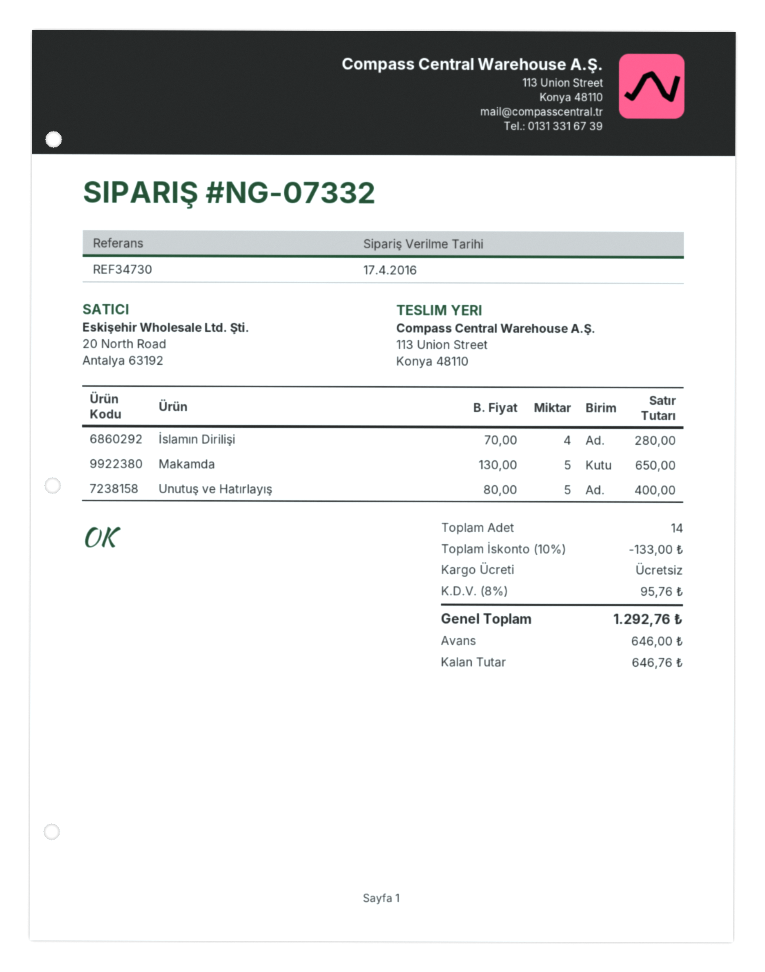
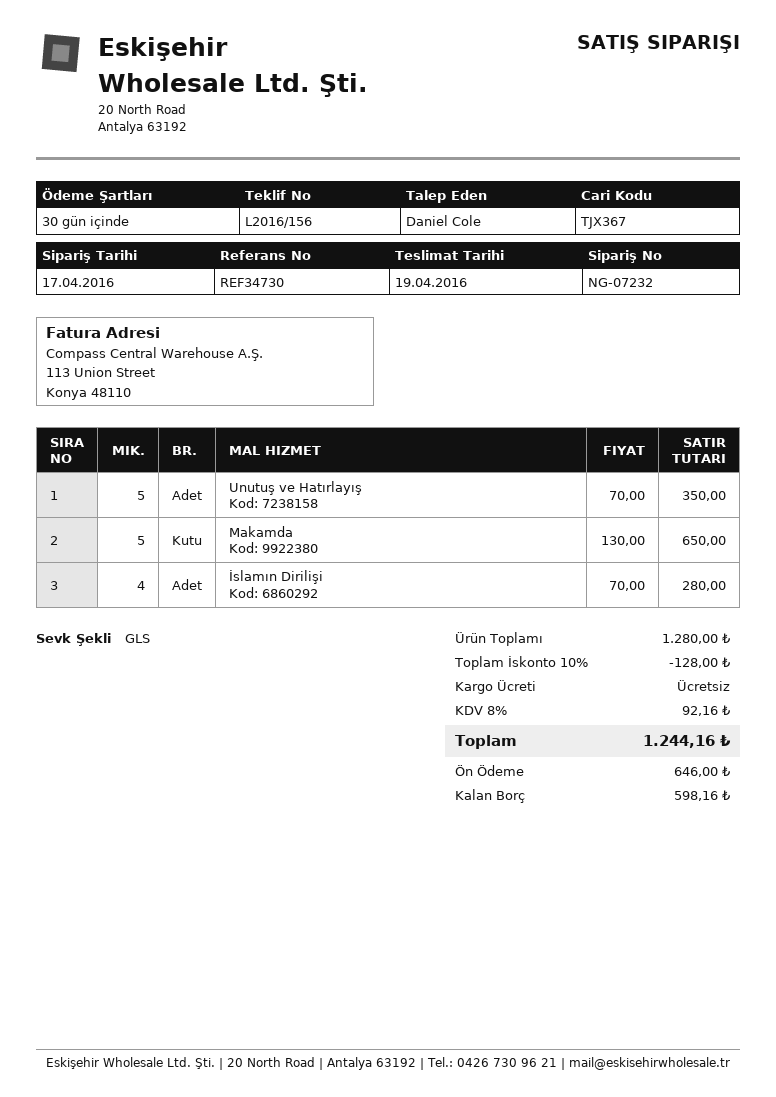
order number: NG-07332 -> NG-07232
Unutuş ve Hatırlayış: 5 x 80.00 = 400.00 -> 5 x 70.00 = 350.00
discount: 10% = 133.00 -> 10% = 128.00
tax: 8% = 95.76 -> 8% = 92.16
total: 1292.76 -> 1244.16
balance: 646.76 -> 598.16

